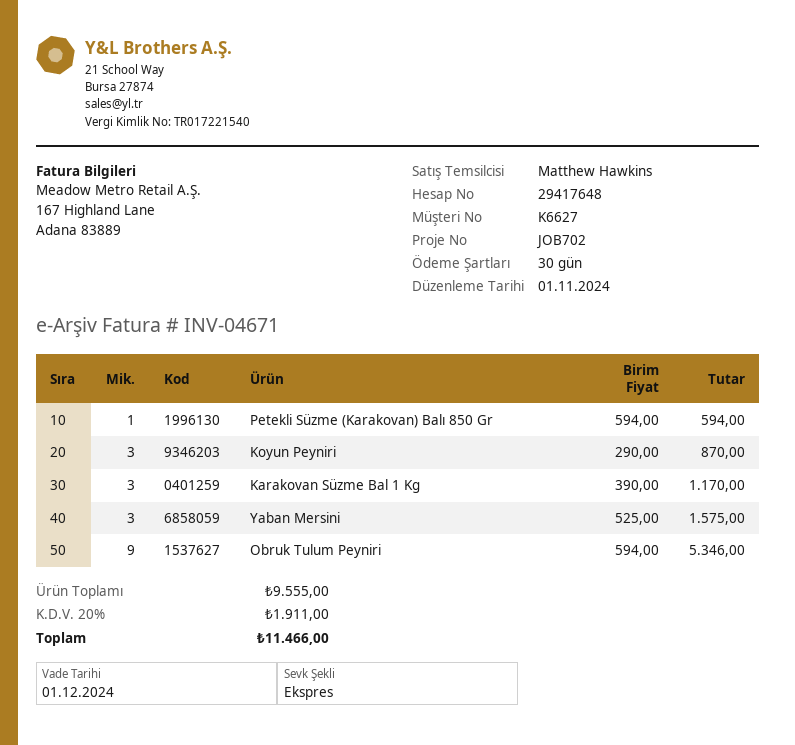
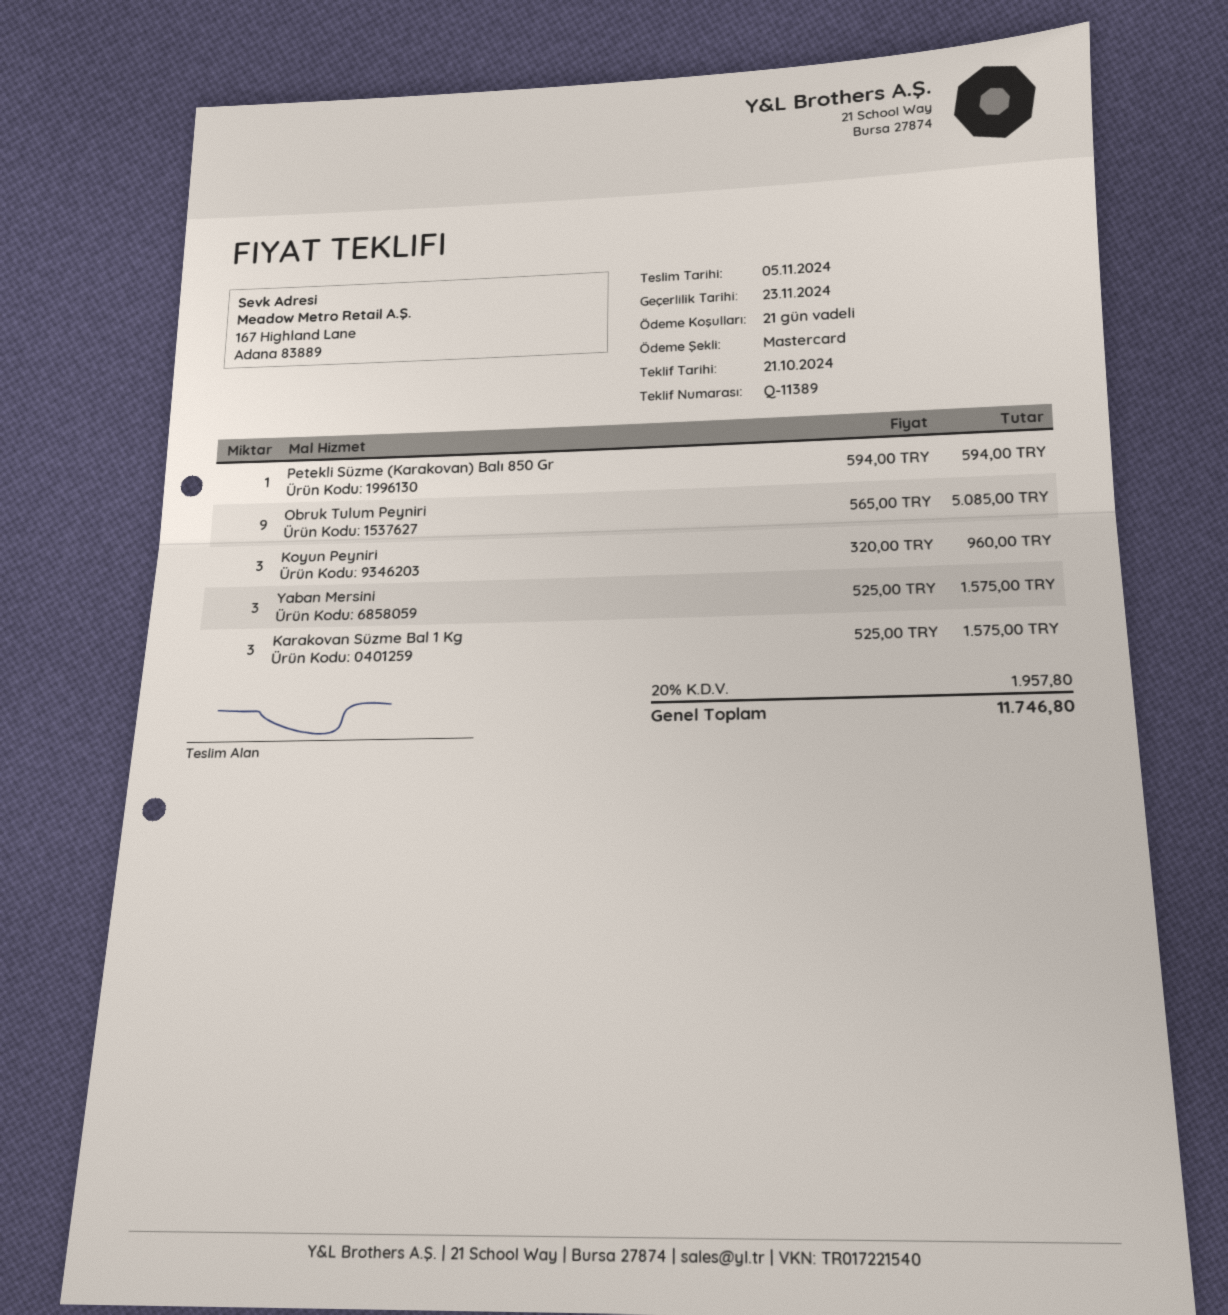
payment terms: 30 days -> 21 days
Koyun Peyniri: 3 x 290.00 = 870.00 -> 3 x 320.00 = 960.00
Karakovan Süzme Bal 1 Kg: 3 x 390.00 = 1170.00 -> 3 x 525.00 = 1575.00
Obruk Tulum Peyniri: 9 x 594.00 = 5346.00 -> 9 x 565.00 = 5085.00
tax: 20% = 1911.00 -> 20% = 1957.80
total: 11466.00 -> 11746.80

